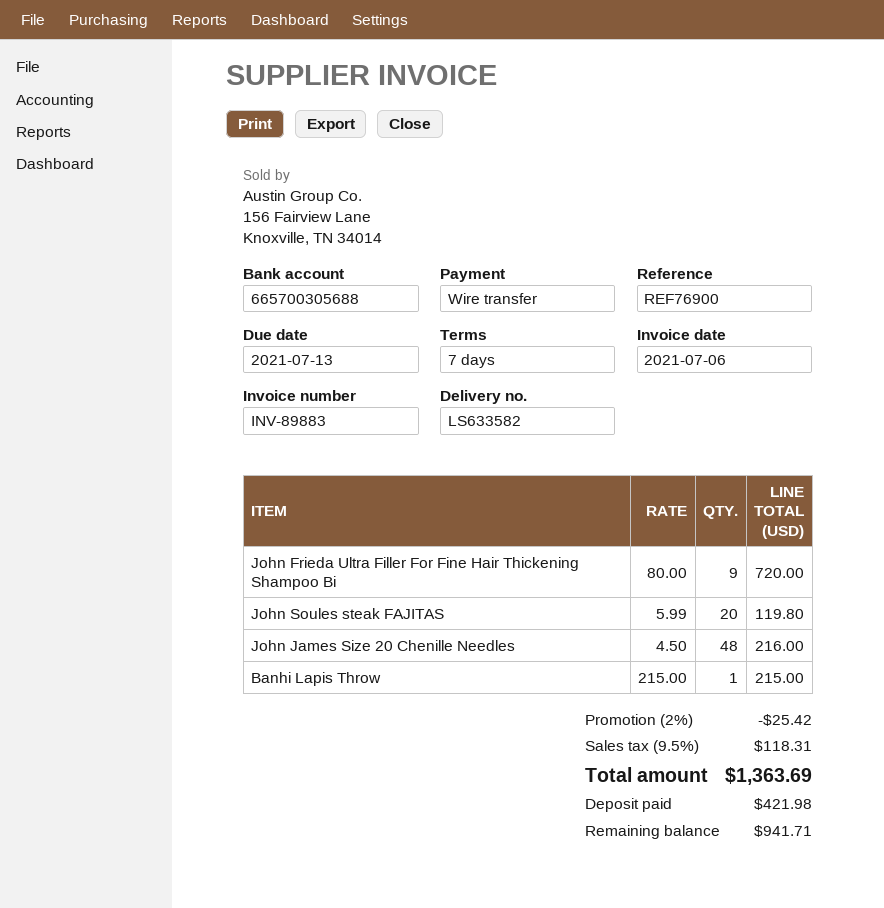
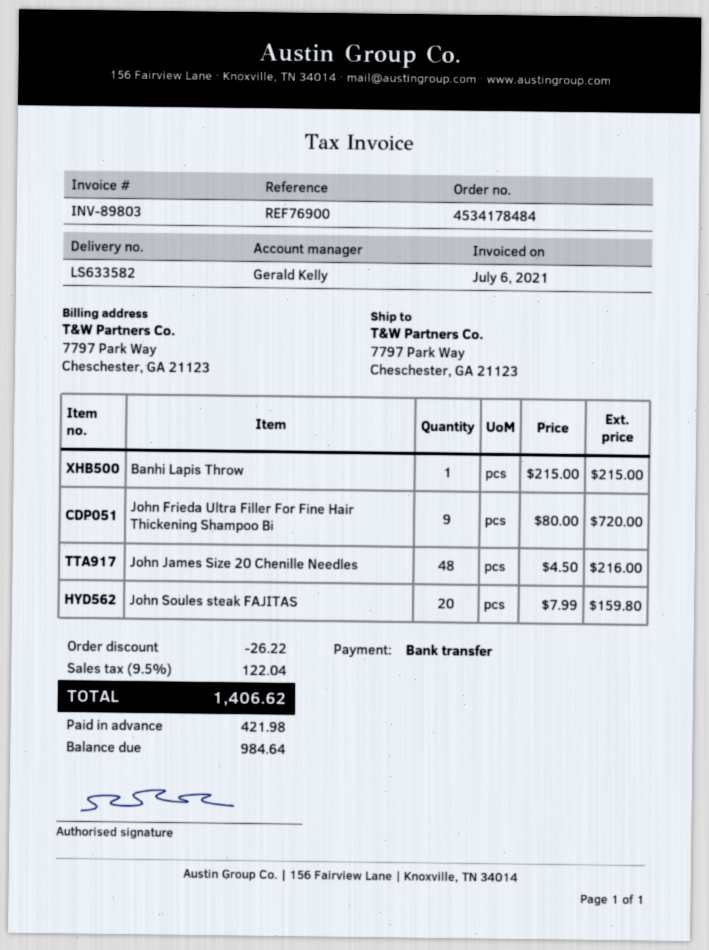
invoice number: INV-89883 -> INV-89803
John Soules steak FAJITAS: 20 x 5.99 = 119.80 -> 20 x 7.99 = 159.80
discount: 25.42 -> 26.22
tax: 9.5% = 118.31 -> 9.5% = 122.04
total: 1363.69 -> 1406.62
balance: 941.71 -> 984.64

